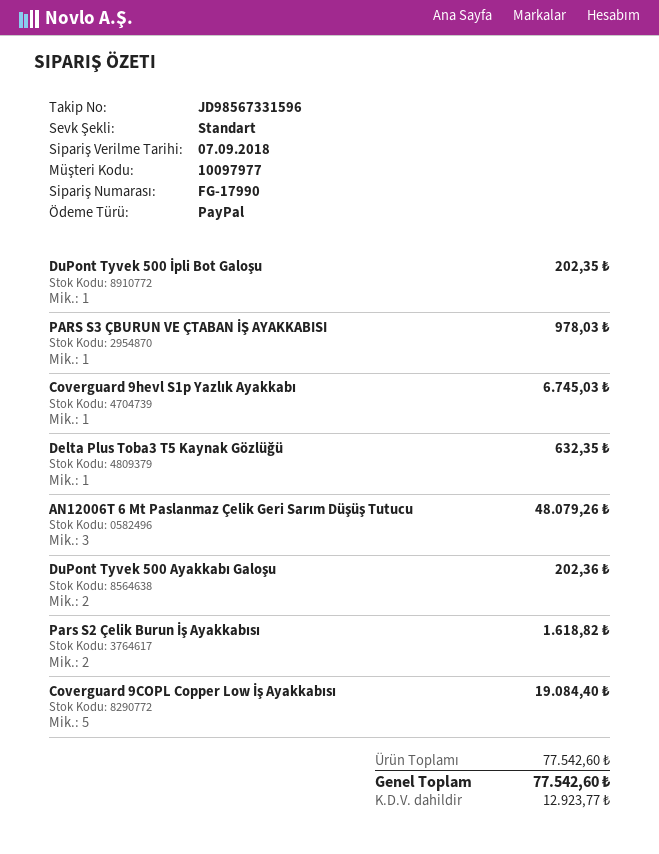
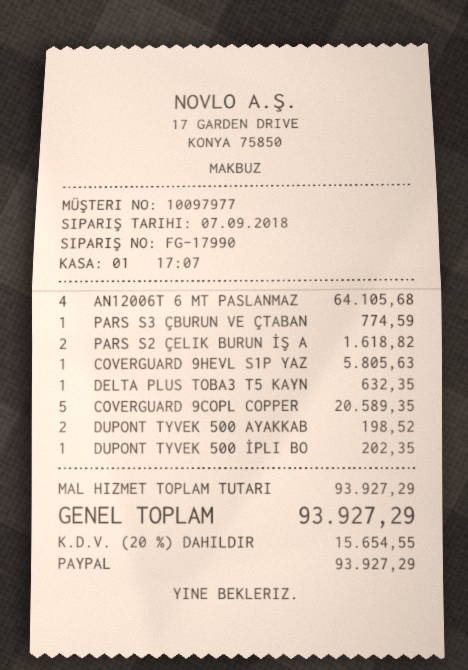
PARS S3 ÇBURUN VE ÇTABAN İŞ AYAKKABISI: 1 for 978.03 -> 1 for 774.59
Coverguard 9hevl S1p Yazlık Ayakkabı: 1 for 6745.03 -> 1 for 5805.63
AN12006T 6 Mt Paslanmaz Çelik Geri Sarım Düşüş Tutucu: 3 for 48079.26 -> 4 for 64105.68
DuPont Tyvek 500 Ayakkabı Galoşu: 2 for 202.36 -> 2 for 198.52
Coverguard 9COPL Copper Low İş Ayakkabısı: 5 for 19084.40 -> 5 for 20589.35
subtotal: 77542.60 -> 93927.29
tax: 12923.77 -> 15654.55
total: 77542.60 -> 93927.29

